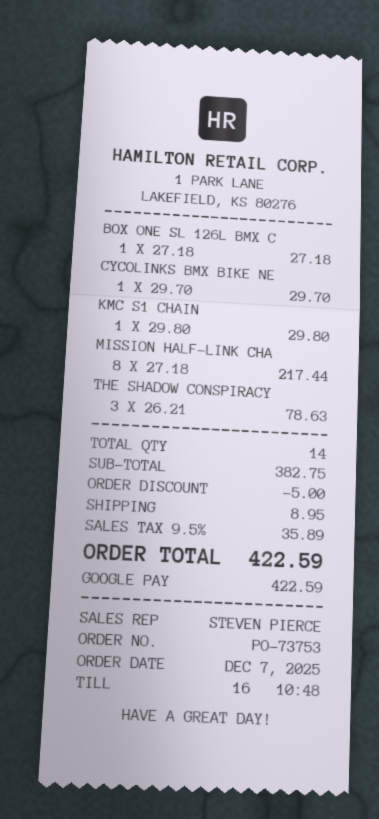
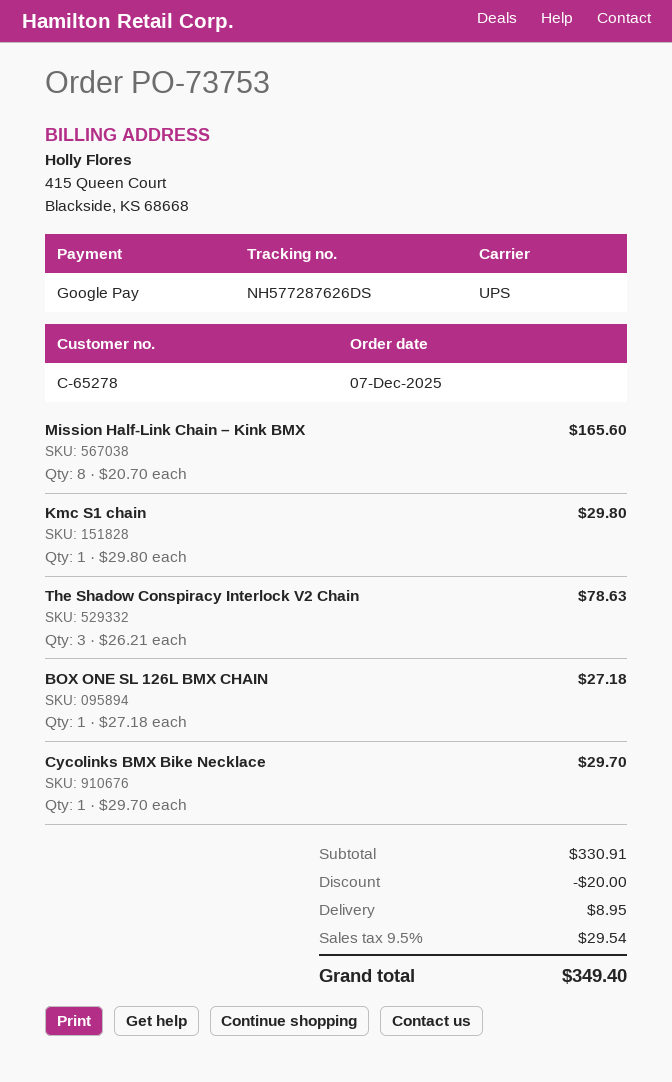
MISSION HALF-LINK CHA: 8 x 27.18 = 217.44 -> 8 x 20.70 = 165.60
subtotal: 382.75 -> 330.91
discount: 5.00 -> 20.00
tax: 9.5% = 35.89 -> 9.5% = 29.54
total: 422.59 -> 349.40

